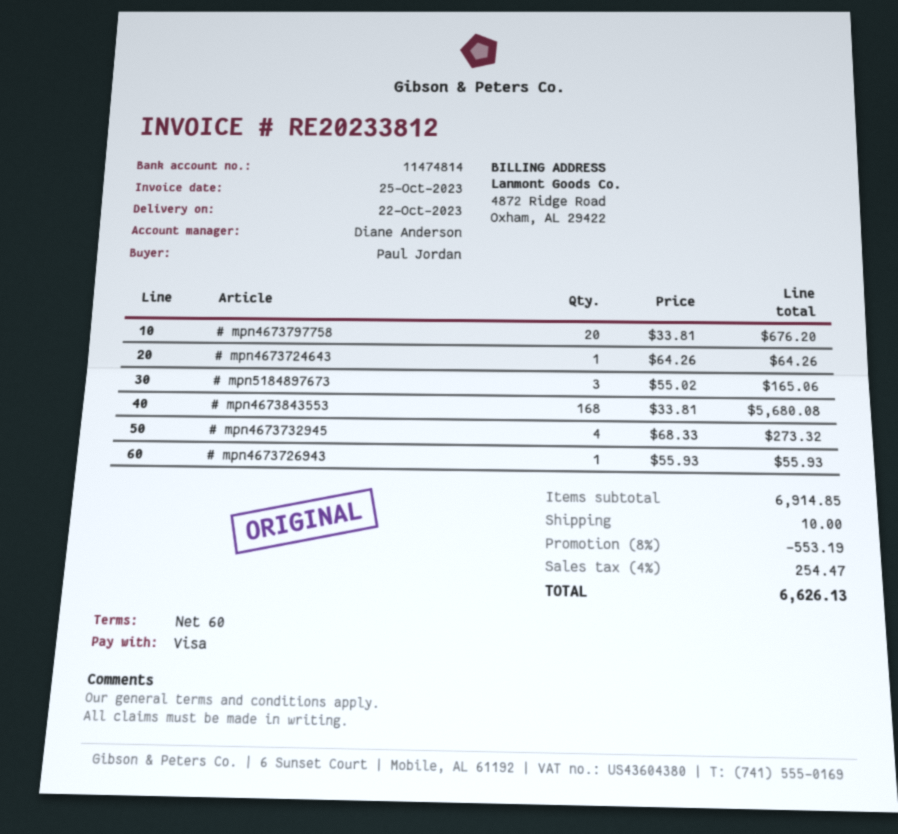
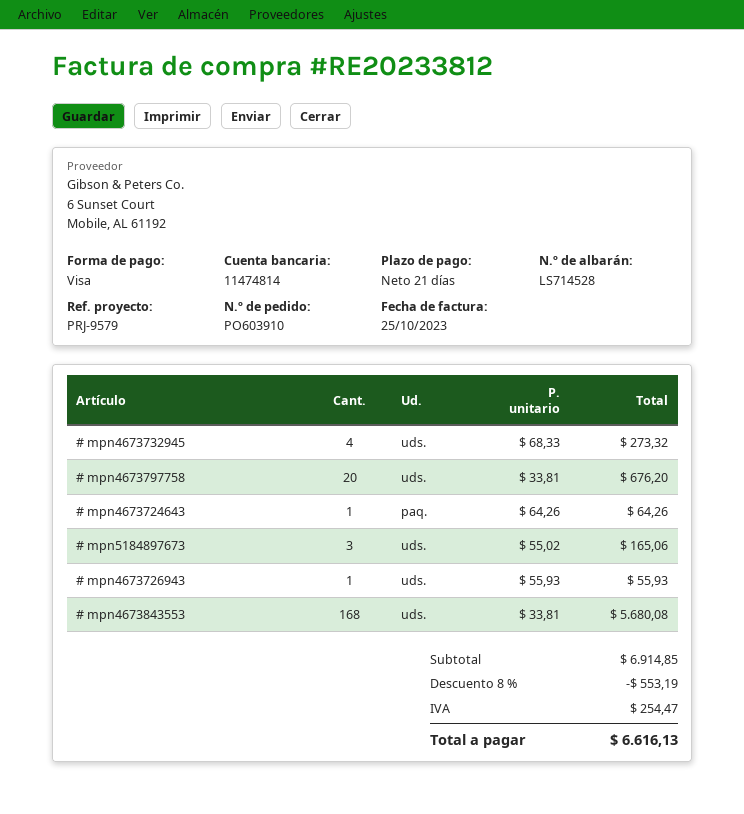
payment terms: 60 days -> 21 days
shipping: 10.00 -> none
total: 6626.13 -> 6616.13

